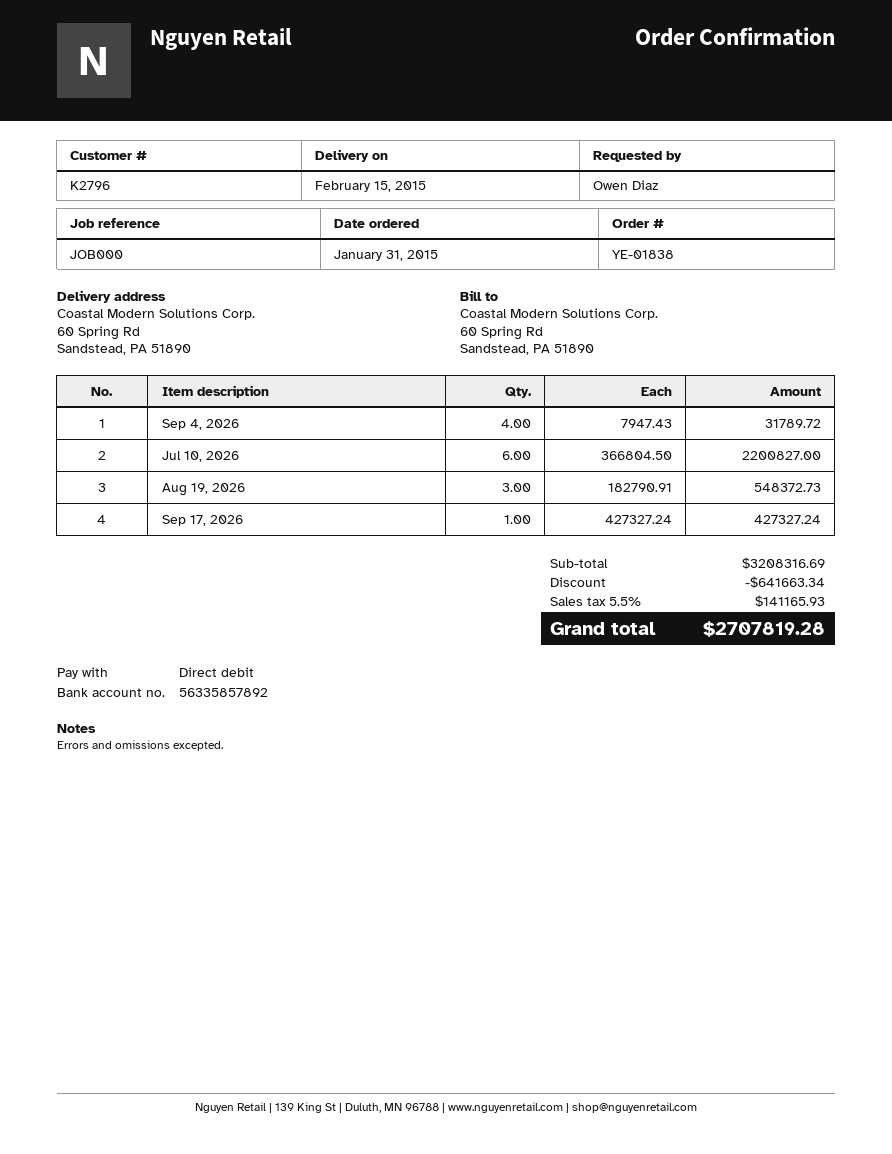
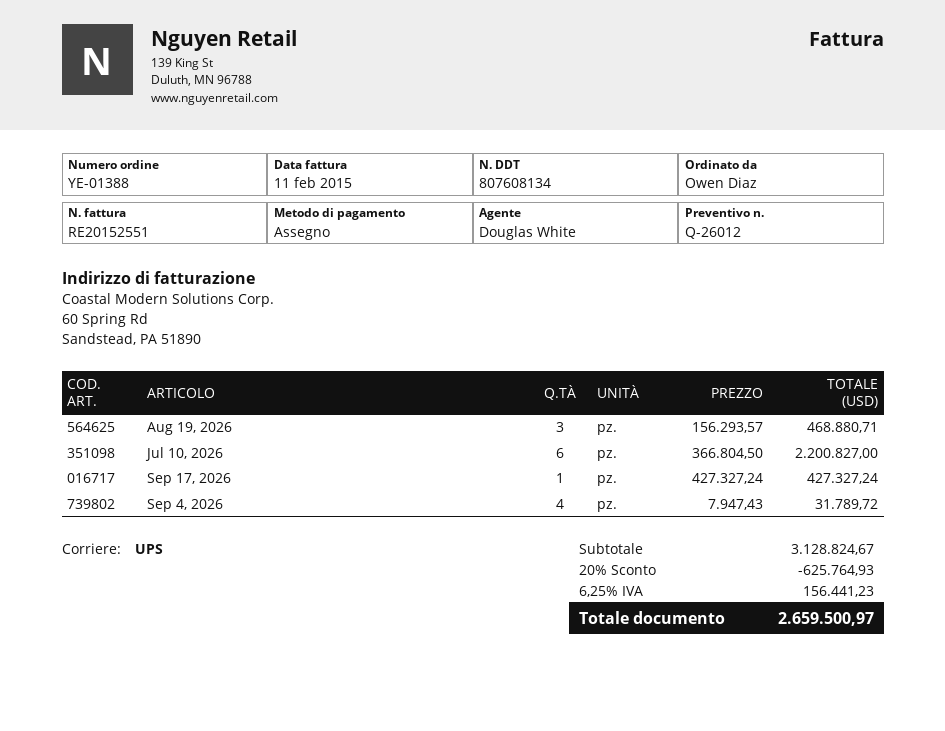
order number: YE-01838 -> YE-01388
payment method: direct debit -> cheque
Aug 19, 2026: 3 x 182790.91 = 548372.73 -> 3 x 156293.57 = 468880.71
subtotal: 3208316.69 -> 3128824.67
discount: 641663.34 -> 625764.93
tax: 5.5% = 141165.93 -> 6.25% = 156441.23
total: 2707819.28 -> 2659500.97

